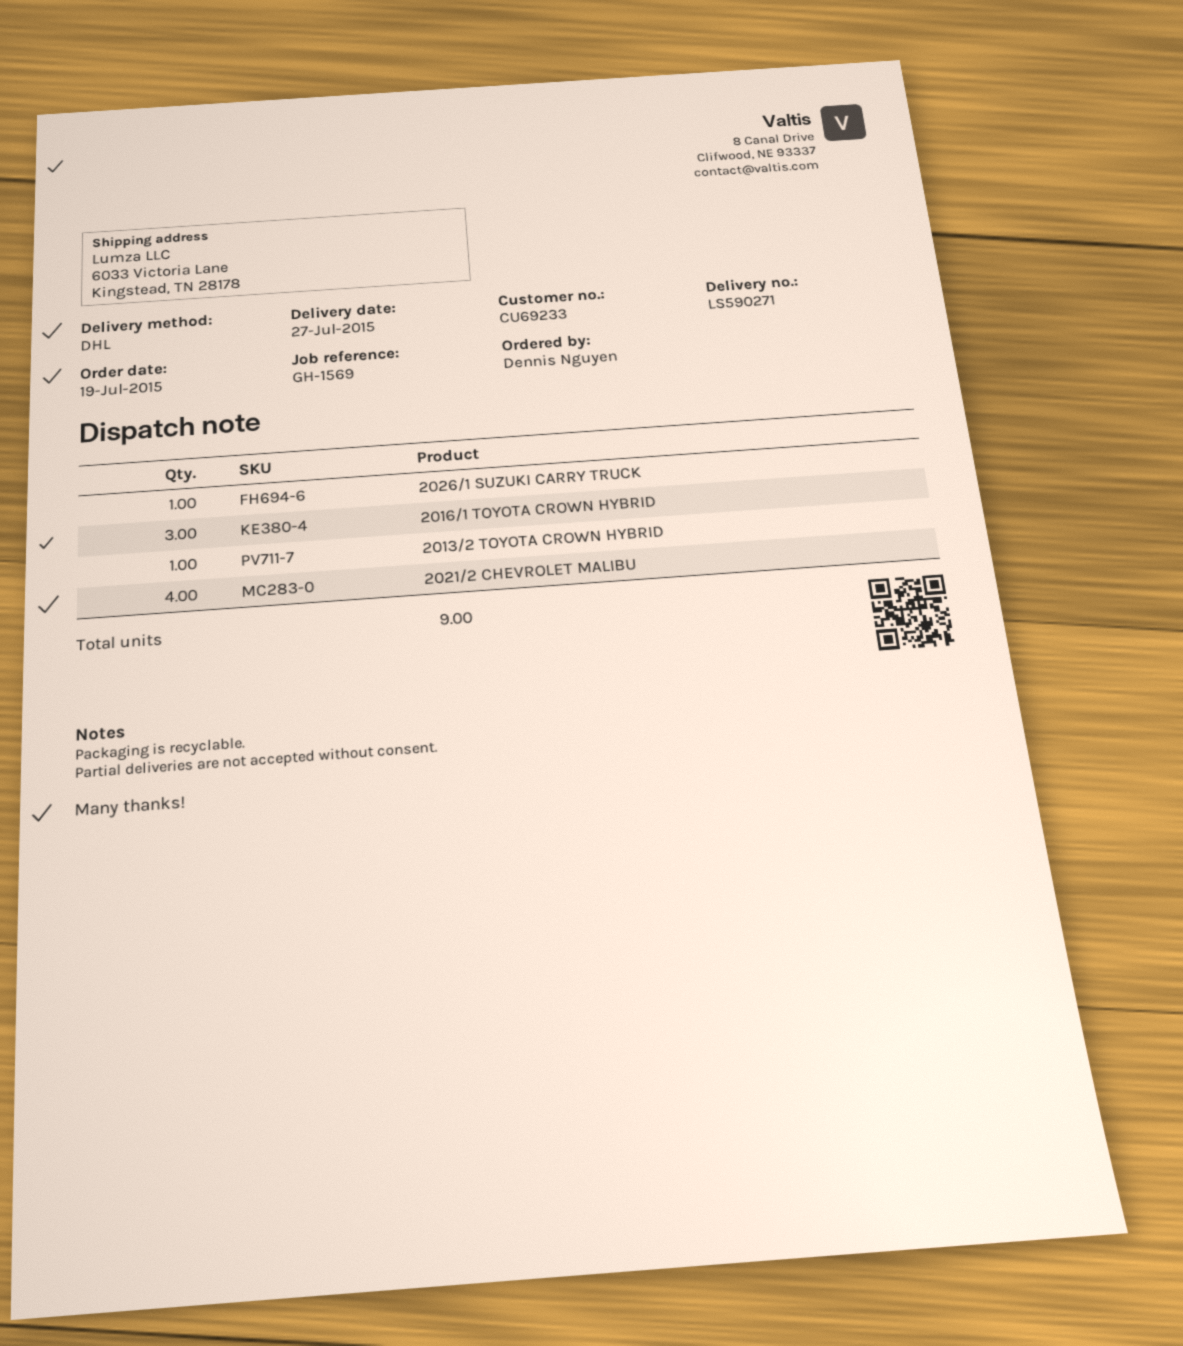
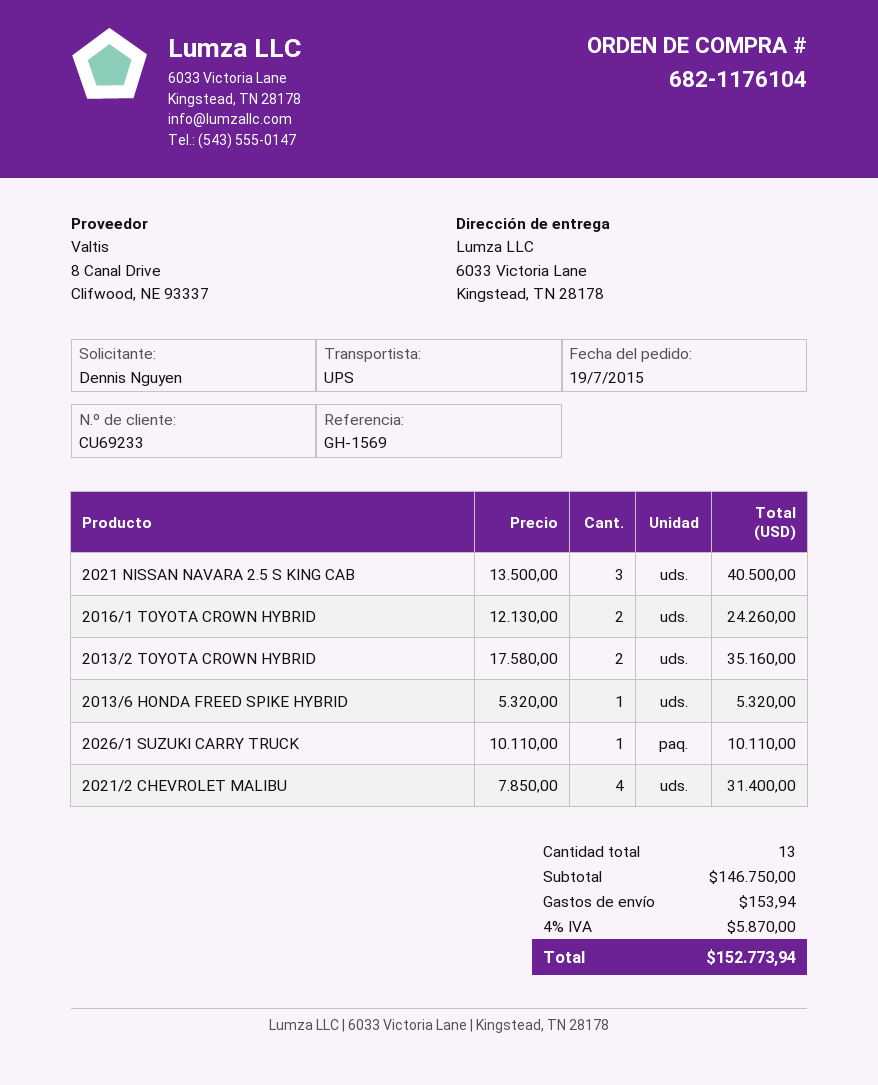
shipping method: DHL -> UPS
2016/1 TOYOTA CROWN HYBRID: 3 -> 2
2013/2 TOYOTA CROWN HYBRID: 1 -> 2
2021 NISSAN NAVARA 2.5 S KING CAB: none -> 3
2013/6 HONDA FREED SPIKE HYBRID: none -> 1
total quantity: 9 -> 13

